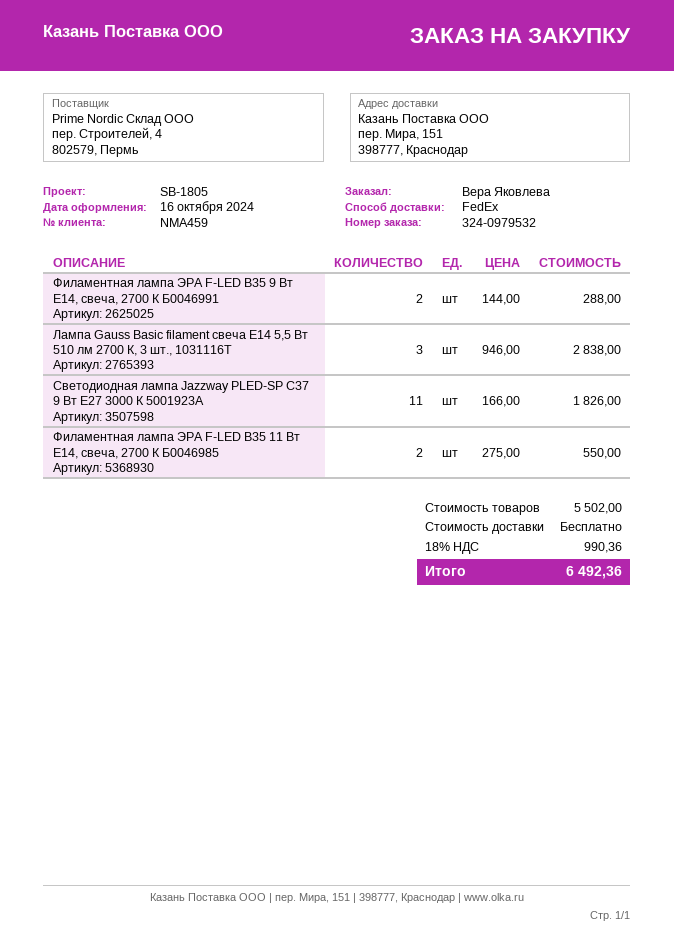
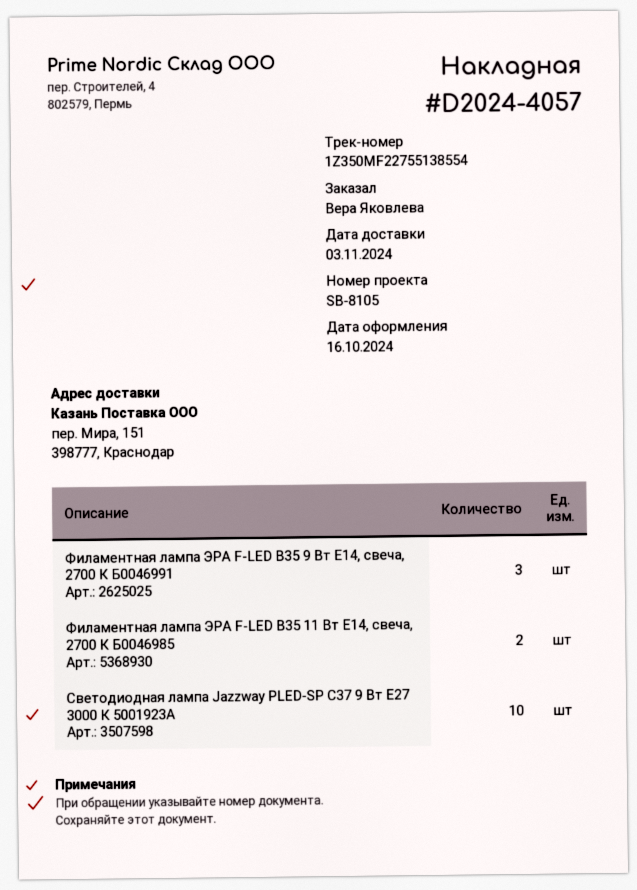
reference: SB-1805 -> SB-8105
Филаментная лампа ЭРА F-LED B35 9 Вт E14, свеча, 2700 К Б0046991: 2 -> 3
Лампа Gauss Basic filament свеча E14 5,5 Вт 510 лм 2700 К, 3 шт., 1031116T: 3 -> none
Светодиодная лампа Jazzway PLED-SP C37 9 Вт E27 3000 К 5001923A: 11 -> 10

